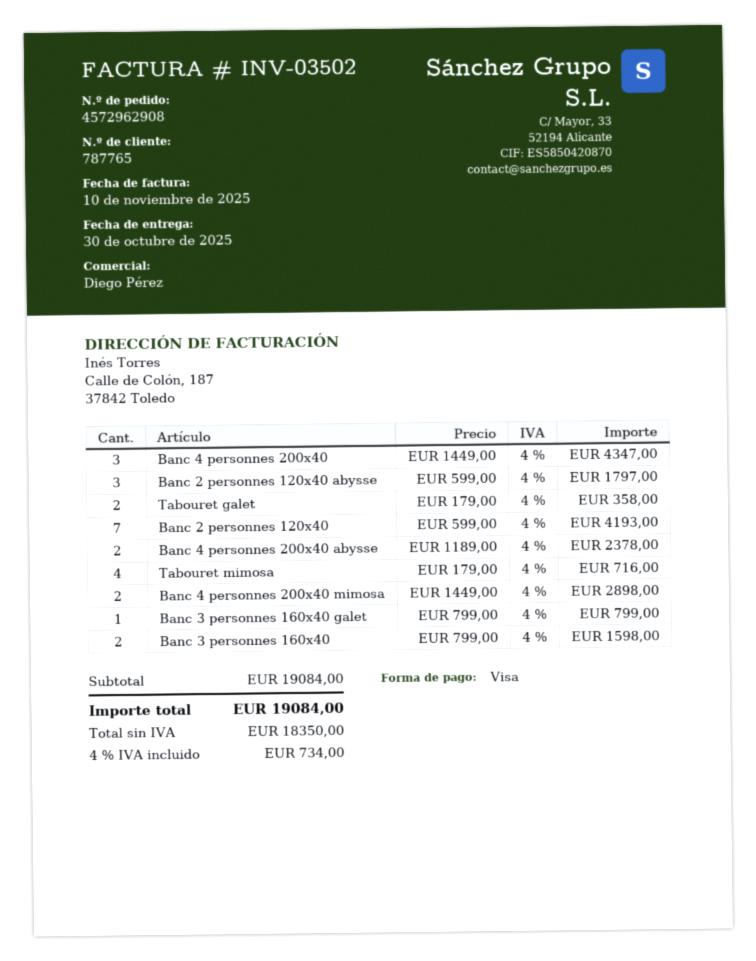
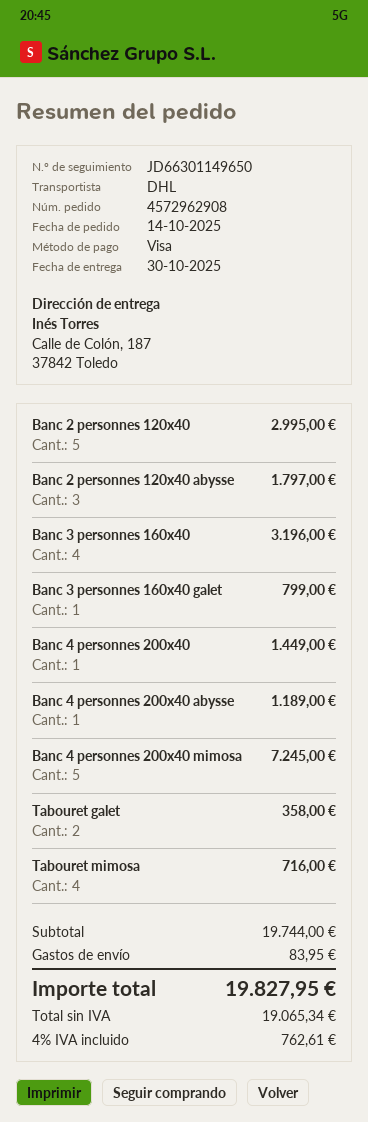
Banc 4 personnes 200x40: 3 for 4347.00 -> 1 for 1449.00
Banc 2 personnes 120x40: 7 for 4193.00 -> 5 for 2995.00
Banc 4 personnes 200x40 abysse: 2 for 2378.00 -> 1 for 1189.00
Banc 4 personnes 200x40 mimosa: 2 for 2898.00 -> 5 for 7245.00
Banc 3 personnes 160x40: 2 for 1598.00 -> 4 for 3196.00
subtotal: 19084.00 -> 19744.00
shipping: none -> 83.95
net: 18350.00 -> 19065.34
tax: 4% = 734.00 -> 4% = 762.61
total: 19084.00 -> 19827.95

